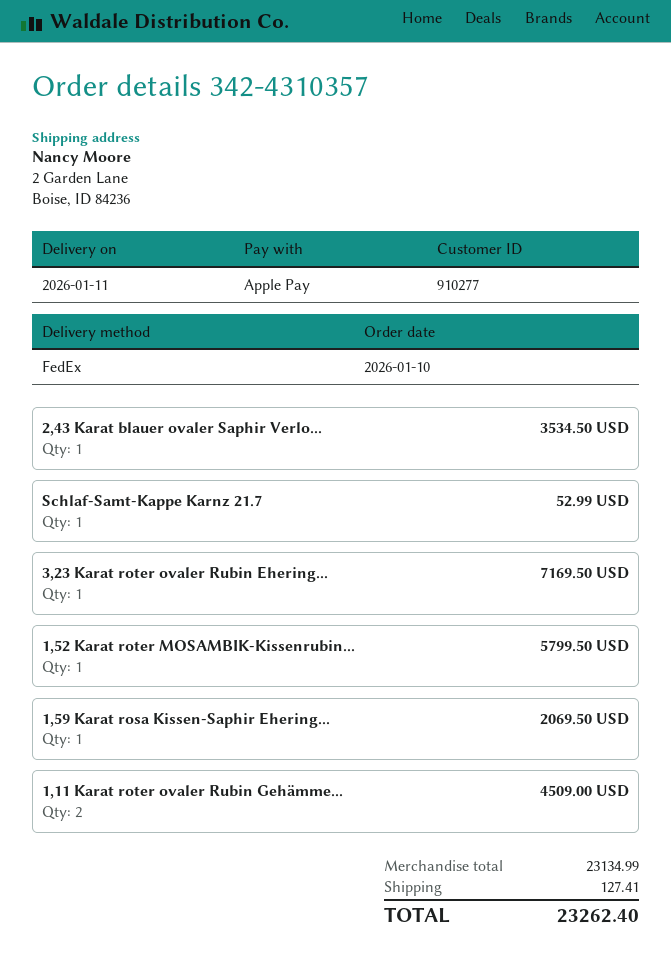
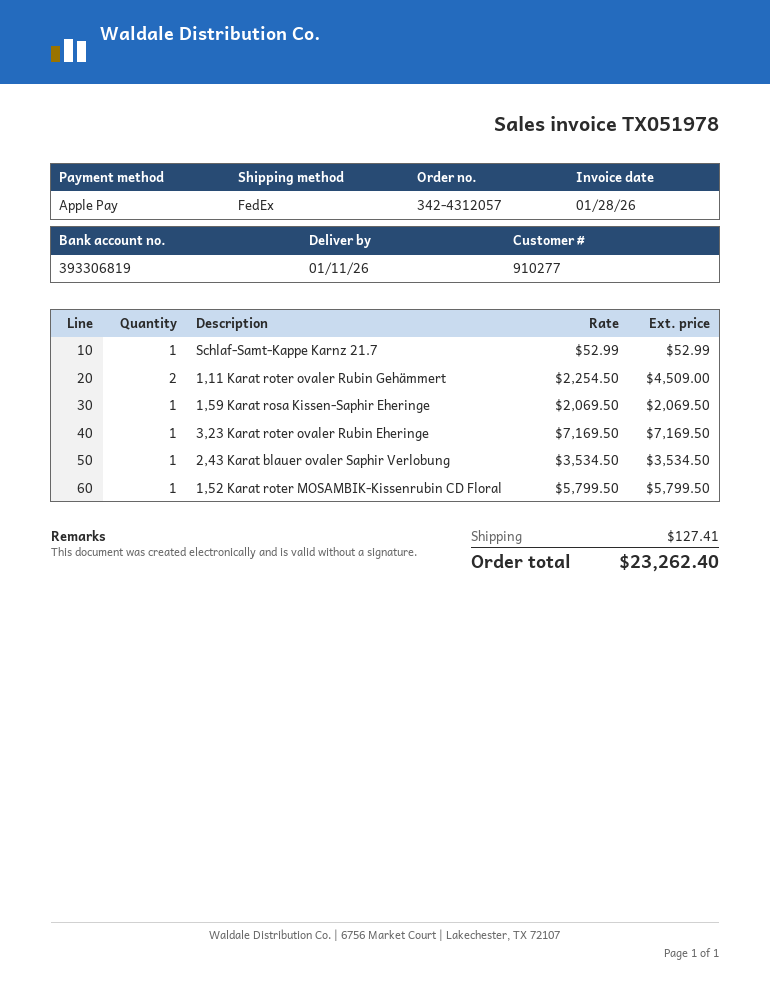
order number: 342-4310357 -> 342-4312057

